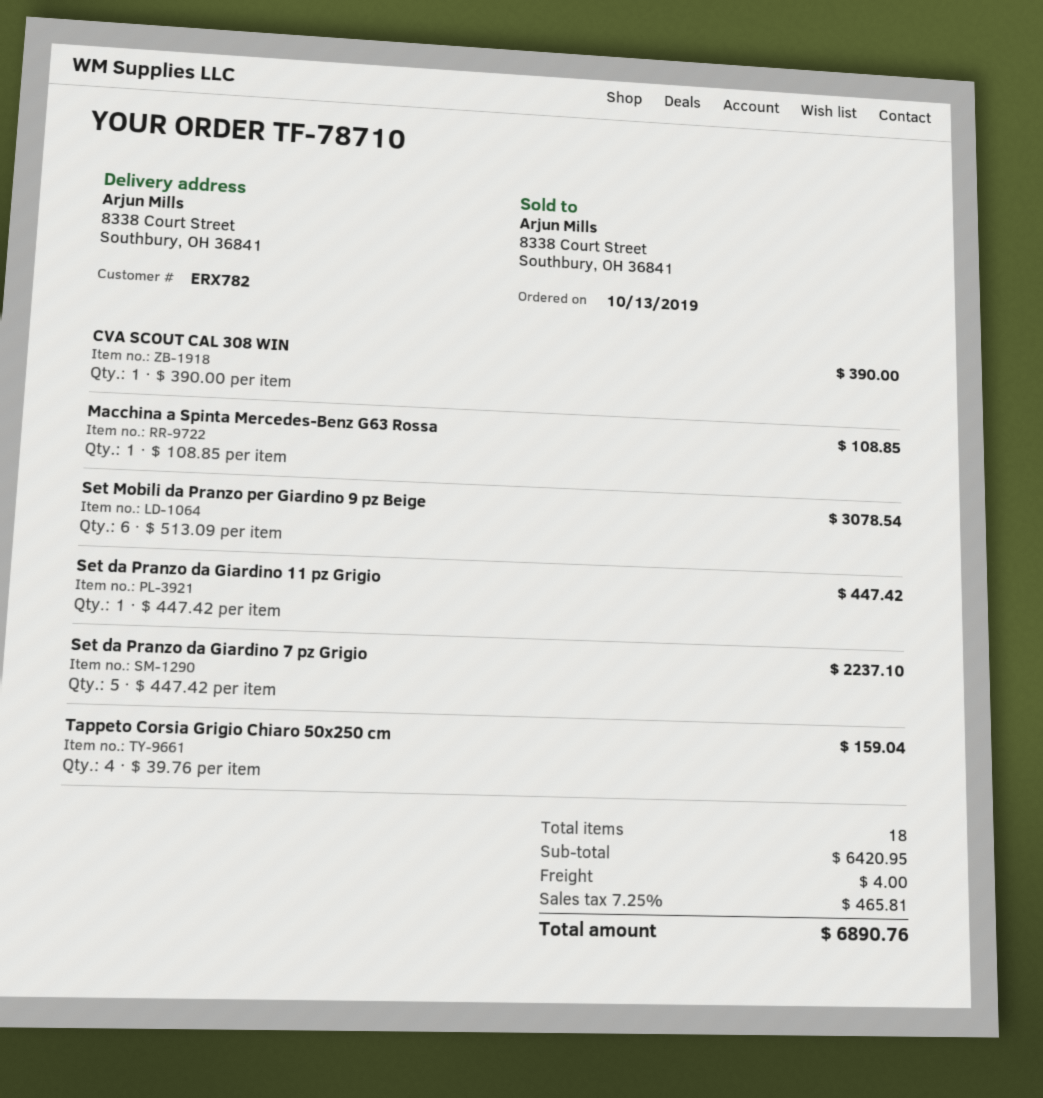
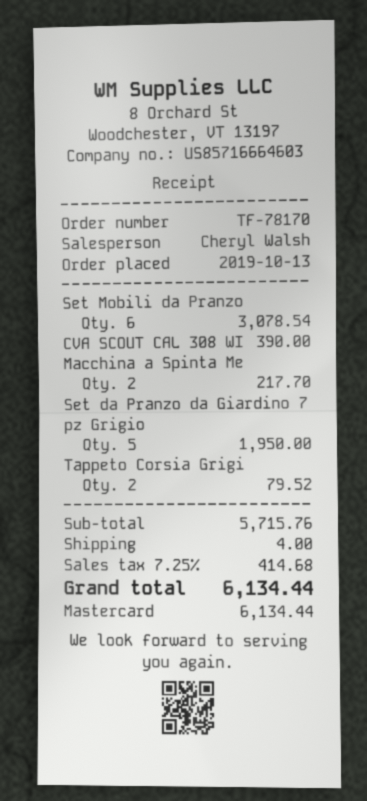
order number: TF-78710 -> TF-78170
Macchina a Spinta Mercedes-Benz G63 Rossa: 1 for 108.85 -> 2 for 217.70
Set da Pranzo da Giardino 11 pz Grigio: 1 for 447.42 -> none
Set da Pranzo da Giardino 7 pz Grigio: 5 for 2237.10 -> 5 for 1950.00
Tappeto Corsia Grigio Chiaro 50x250 cm: 4 for 159.04 -> 2 for 79.52
subtotal: 6420.95 -> 5715.76
tax: 7.25% = 465.81 -> 7.25% = 414.68
total: 6890.76 -> 6134.44

